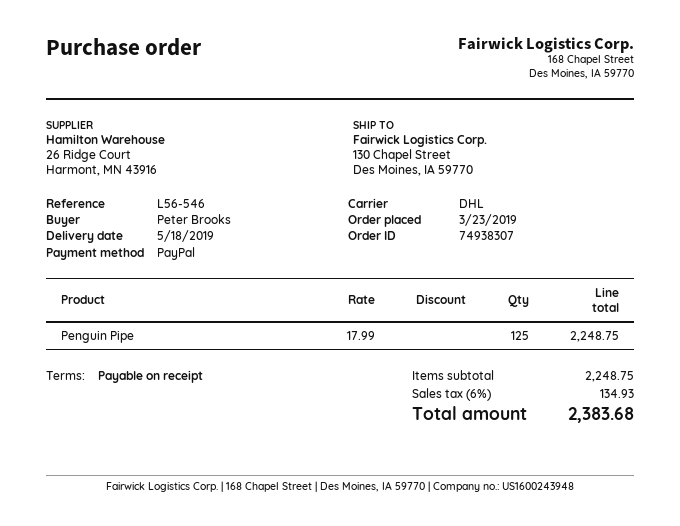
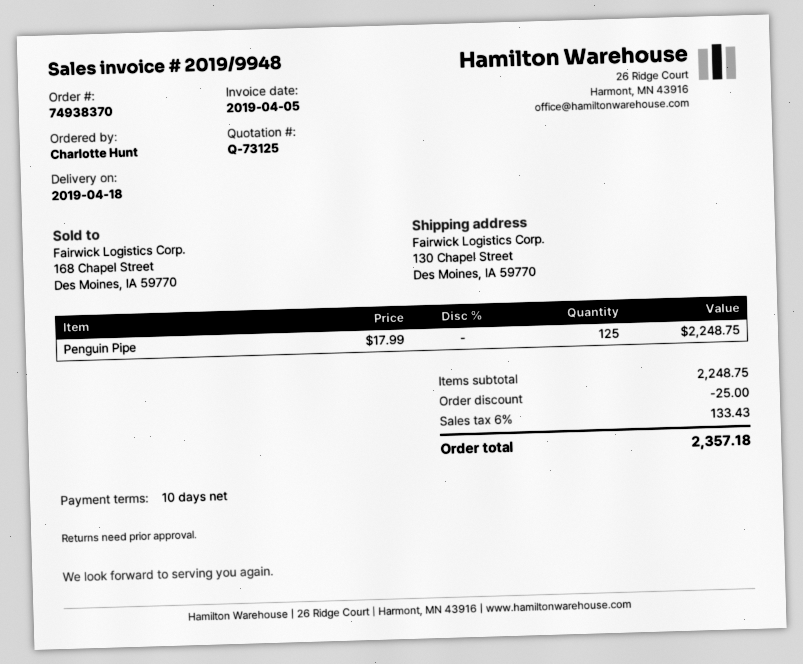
order number: 74938307 -> 74938370
delivery date: 2019-05-18 -> 2019-04-18
payment terms: on receipt -> 10 days
ordered by: Peter Brooks -> Charlotte Hunt
discount: none -> 25.00
tax: 6% = 134.93 -> 6% = 133.43
total: 2383.68 -> 2357.18

